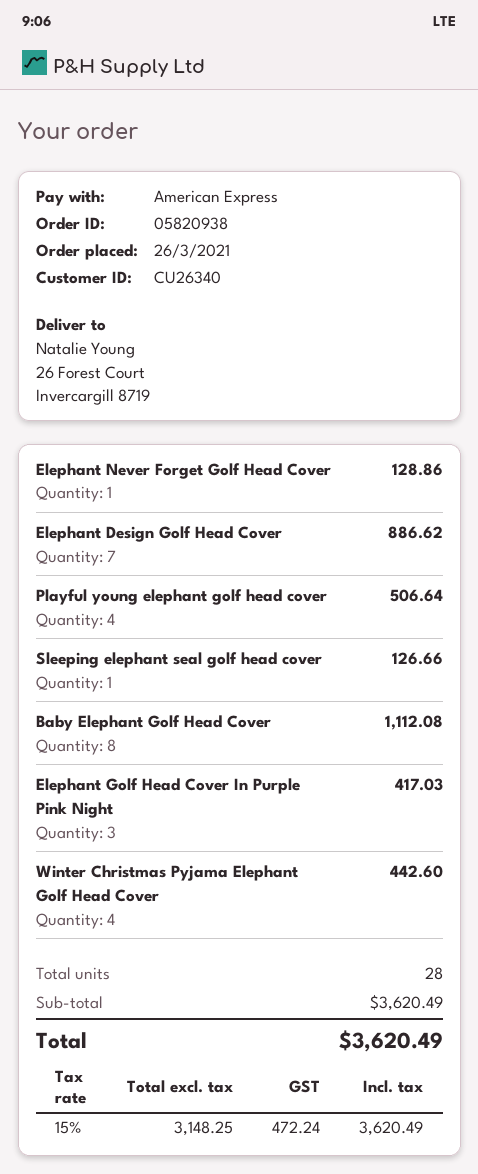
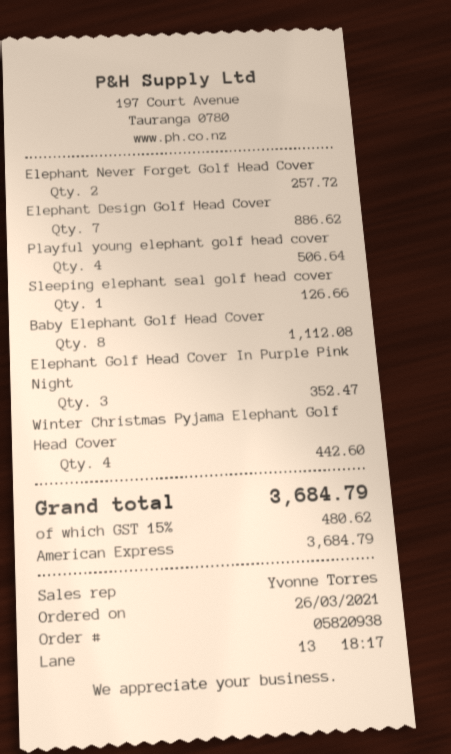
Elephant Never Forget Golf Head Cover: 1 for 128.86 -> 2 for 257.72
Elephant Golf Head Cover In Purple Pink Night: 3 for 417.03 -> 3 for 352.47
tax: 15% = 472.24 -> 15% = 480.62
total: 3620.49 -> 3684.79

